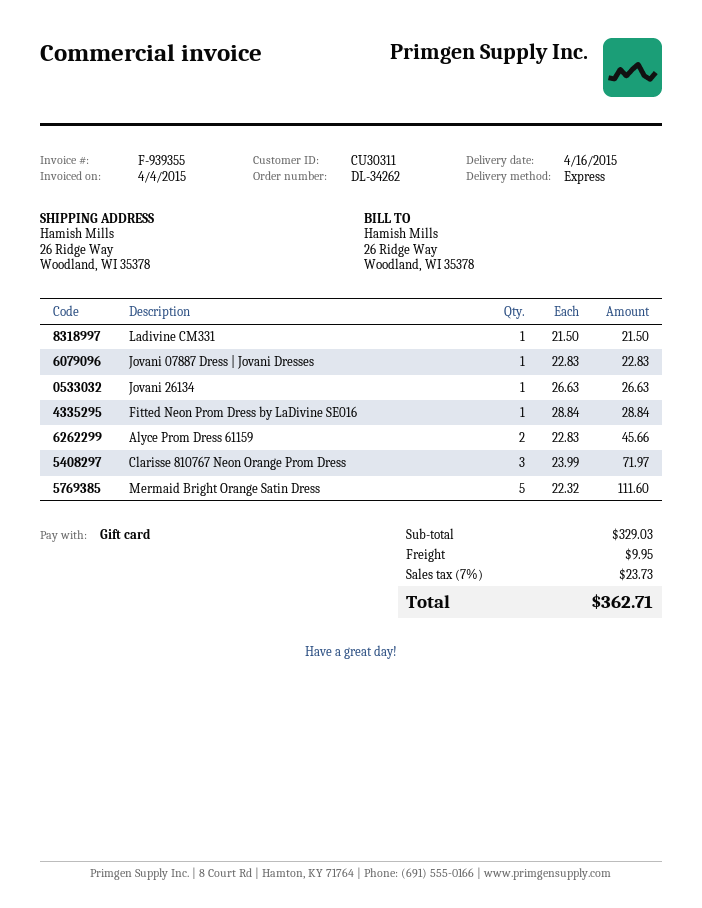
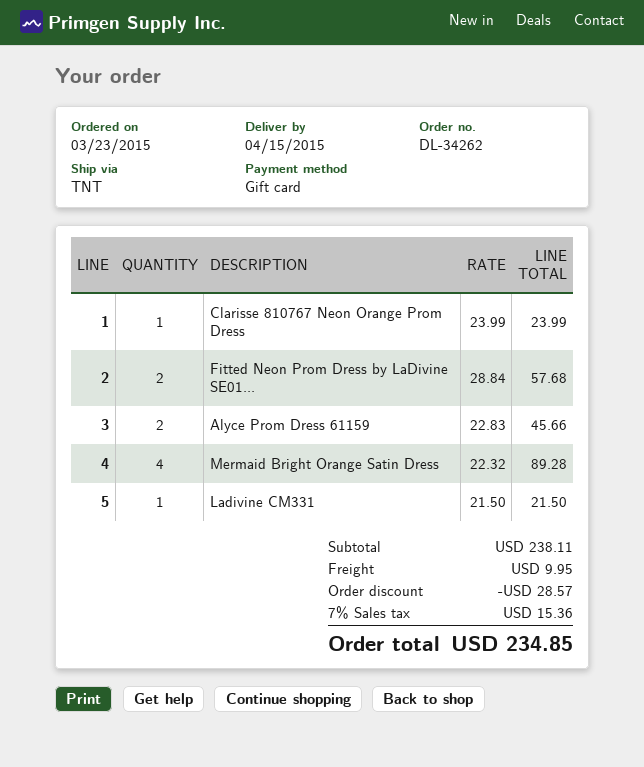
delivery date: 2015-04-16 -> 2015-04-15
shipping method: express -> TNT
Jovani 07887 Dress | Jovani Dresses: 1 x 22.83 = 22.83 -> none
Jovani 26134: 1 x 26.63 = 26.63 -> none
Fitted Neon Prom Dress by LaDivine SE016: 1 x 28.84 = 28.84 -> 2 x 28.84 = 57.68
Clarisse 810767 Neon Orange Prom Dress: 3 x 23.99 = 71.97 -> 1 x 23.99 = 23.99
Mermaid Bright Orange Satin Dress: 5 x 22.32 = 111.60 -> 4 x 22.32 = 89.28
subtotal: 329.03 -> 238.11
discount: none -> 28.57
tax: 7% = 23.73 -> 7% = 15.36
total: 362.71 -> 234.85

